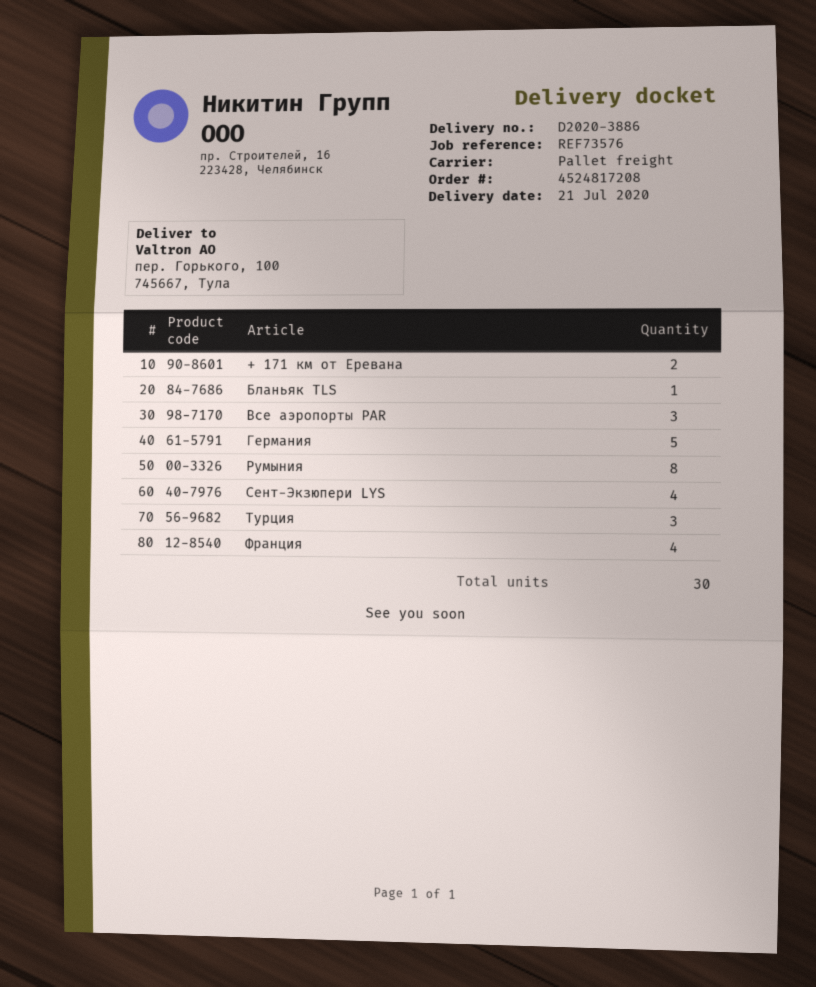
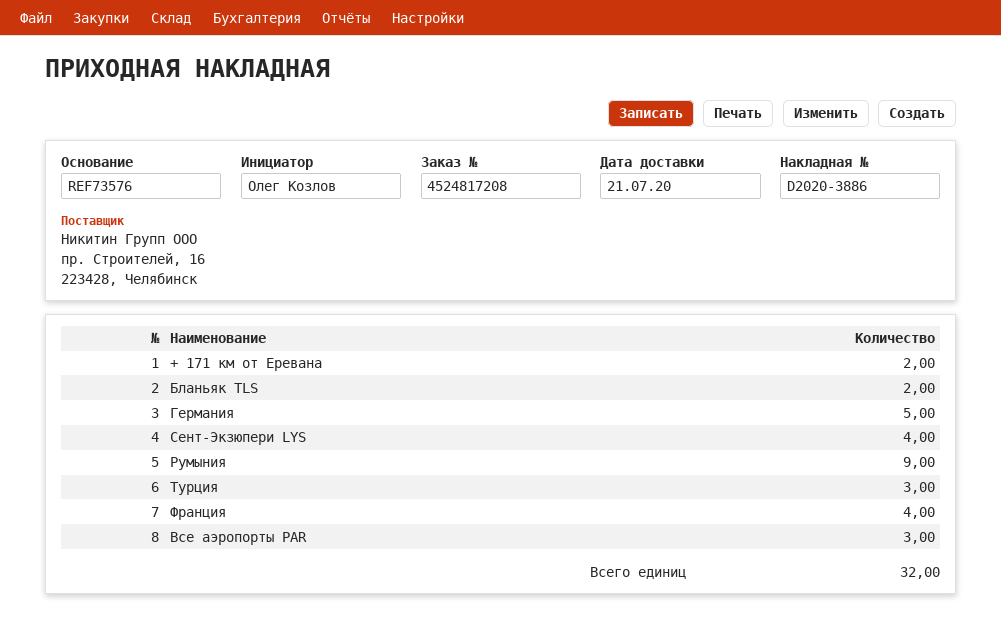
Бланьяк TLS: 1 -> 2
Румыния: 8 -> 9
total quantity: 30 -> 32

